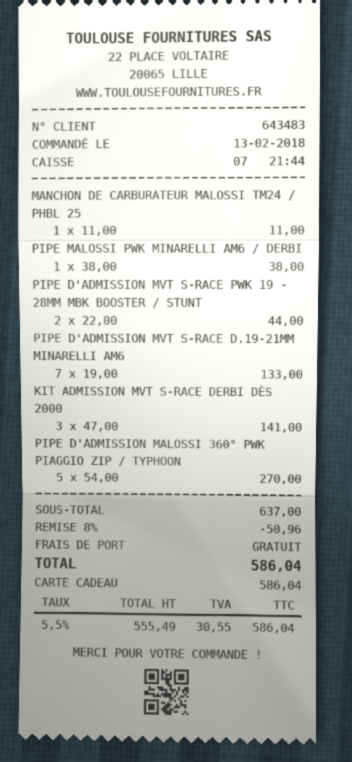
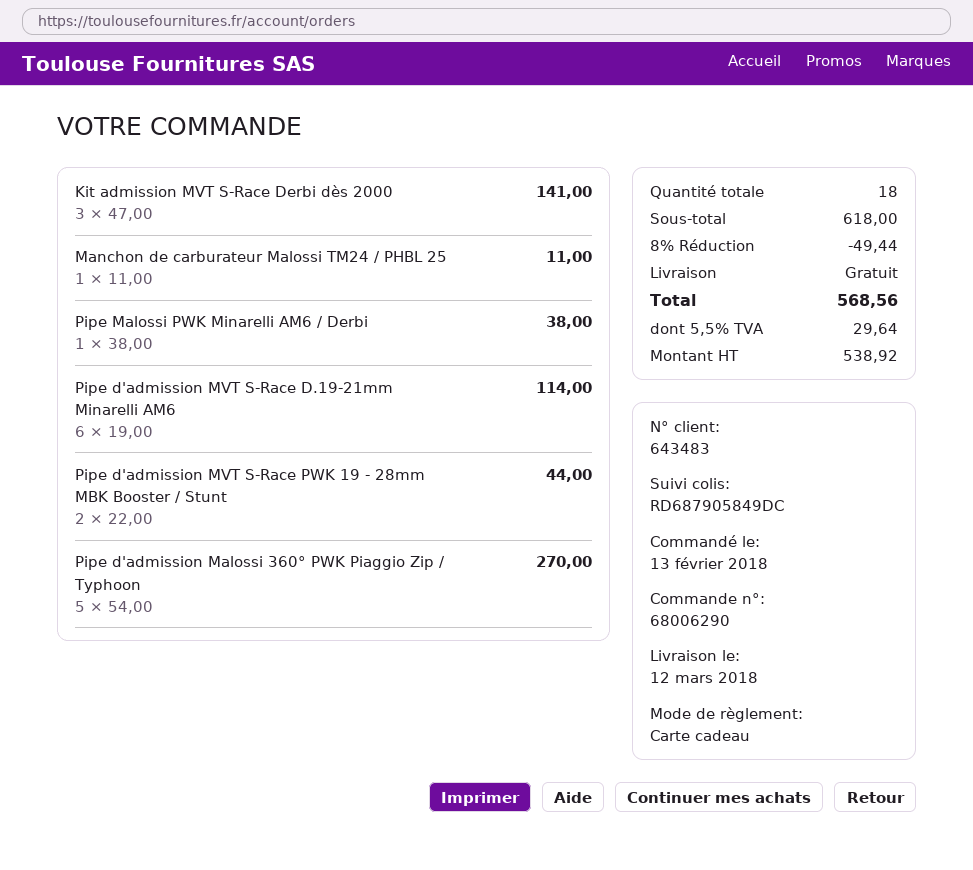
PIPE D'ADMISSION MVT S-RACE D.19-21MM MINARELLI AM6: 7 x 19.00 = 133.00 -> 6 x 19.00 = 114.00
subtotal: 637.00 -> 618.00
discount: 8% = 50.96 -> 8% = 49.44
net: 555.49 -> 538.92
tax: 5.5% = 30.55 -> 5.5% = 29.64
total: 586.04 -> 568.56

